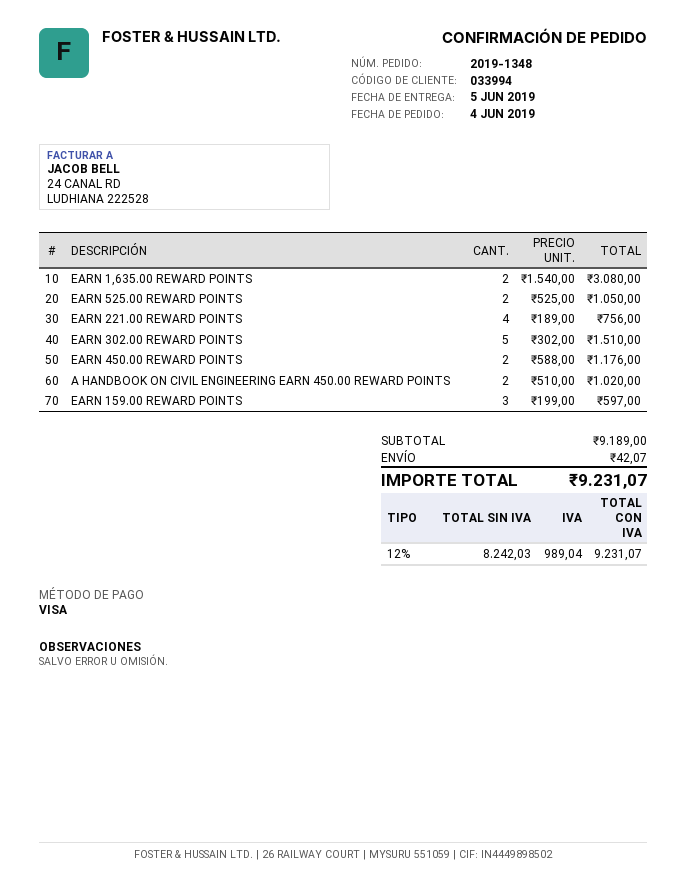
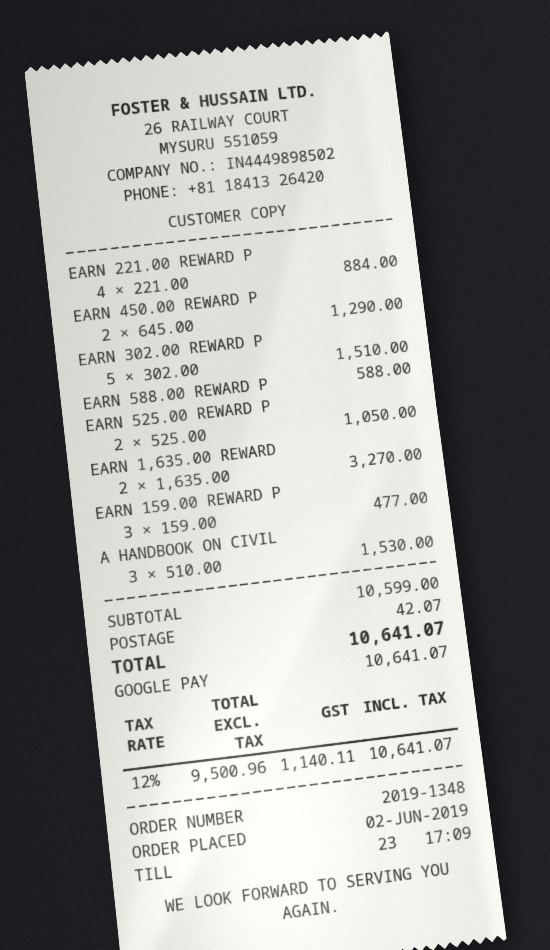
order date: 2019-06-04 -> 2019-06-02
payment method: Visa -> Google Pay
EARN 1,635.00 REWARD POINTS: 2 x 1540.00 = 3080.00 -> 2 x 1635.00 = 3270.00
EARN 221.00 REWARD POINTS: 4 x 189.00 = 756.00 -> 4 x 221.00 = 884.00
EARN 450.00 REWARD POINTS: 2 x 588.00 = 1176.00 -> 2 x 645.00 = 1290.00
A HANDBOOK ON CIVIL ENGINEERING EARN 450.00 REWARD POINTS: 2 x 510.00 = 1020.00 -> 3 x 510.00 = 1530.00
EARN 159.00 REWARD POINTS: 3 x 199.00 = 597.00 -> 3 x 159.00 = 477.00
EARN 588.00 REWARD P: none -> 1 x 588.00 = 588.00
subtotal: 9189.00 -> 10599.00
net: 8242.03 -> 9500.96
tax: 12% = 989.04 -> 12% = 1140.11
total: 9231.07 -> 10641.07

